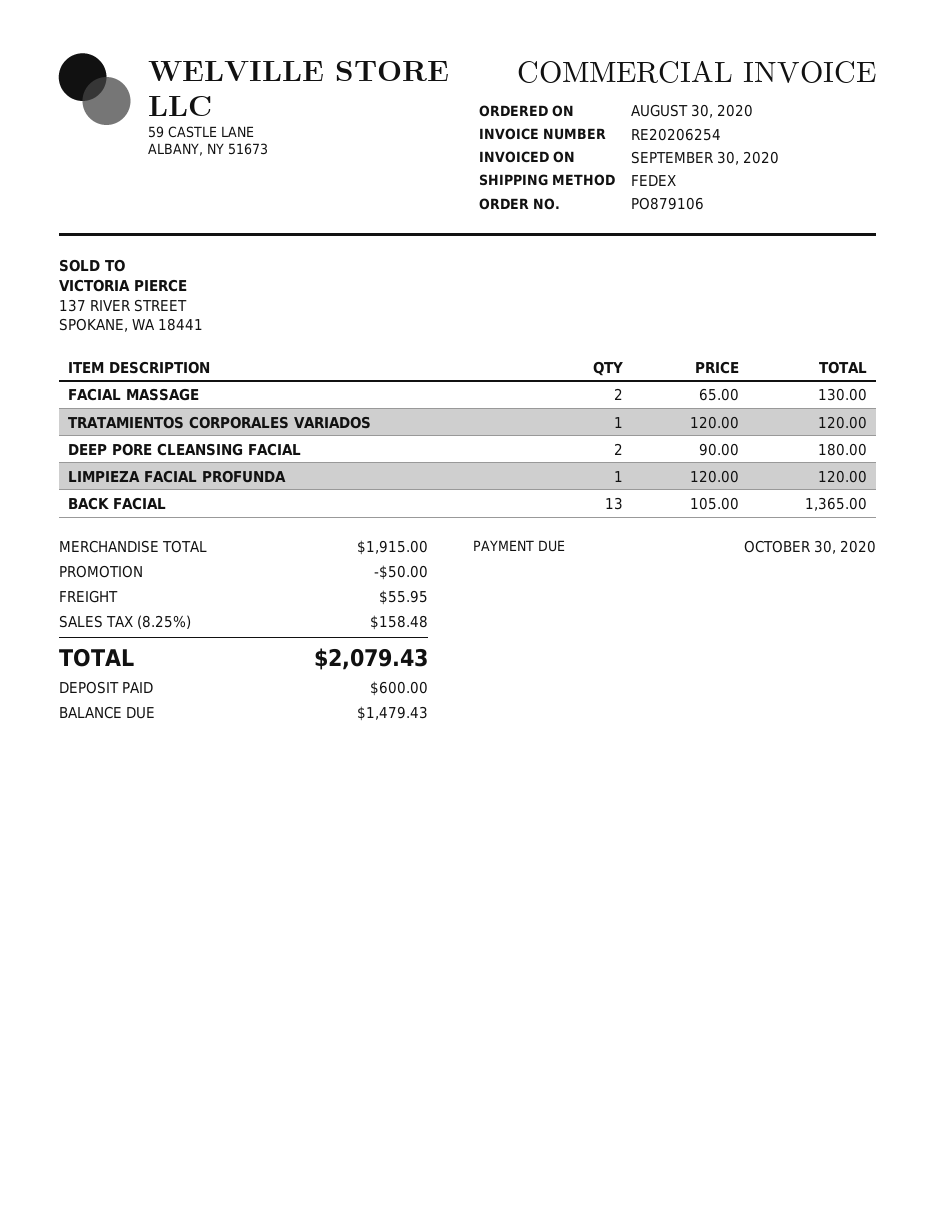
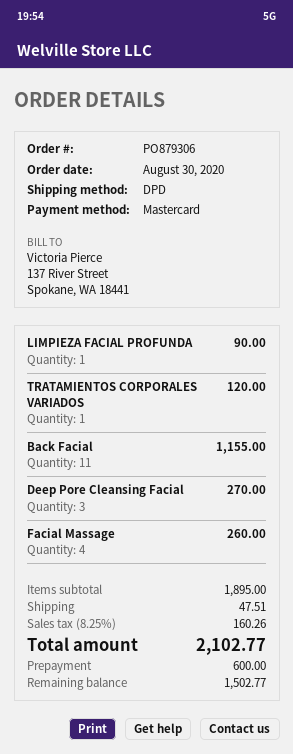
order number: PO879106 -> PO879306
shipping method: FedEx -> DPD
FACIAL MASSAGE: 2 for 130.00 -> 4 for 260.00
DEEP PORE CLEANSING FACIAL: 2 for 180.00 -> 3 for 270.00
LIMPIEZA FACIAL PROFUNDA: 1 for 120.00 -> 1 for 90.00
BACK FACIAL: 13 for 1365.00 -> 11 for 1155.00
subtotal: 1915.00 -> 1895.00
discount: 50.00 -> none
shipping: 55.95 -> 47.51
tax: 8.25% = 158.48 -> 8.25% = 160.26
total: 2079.43 -> 2102.77
balance: 1479.43 -> 1502.77

